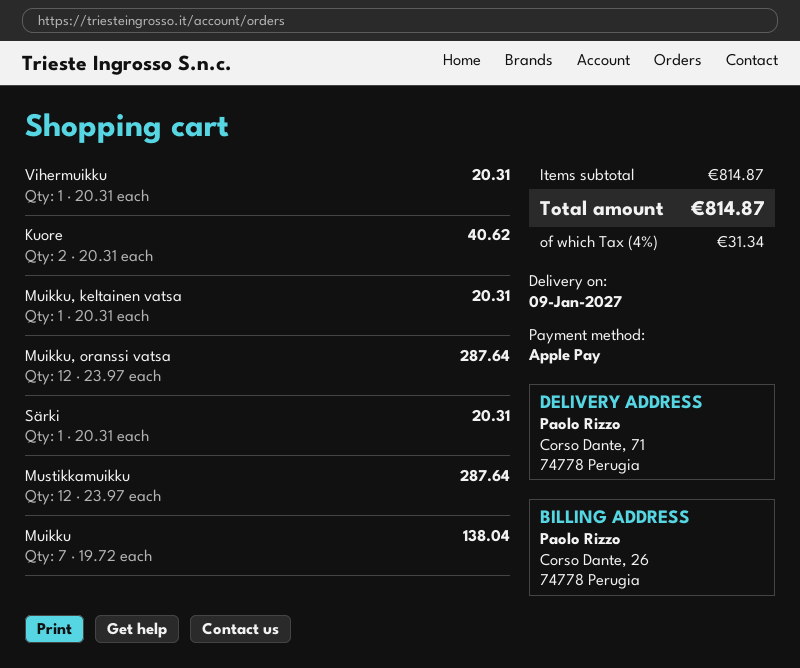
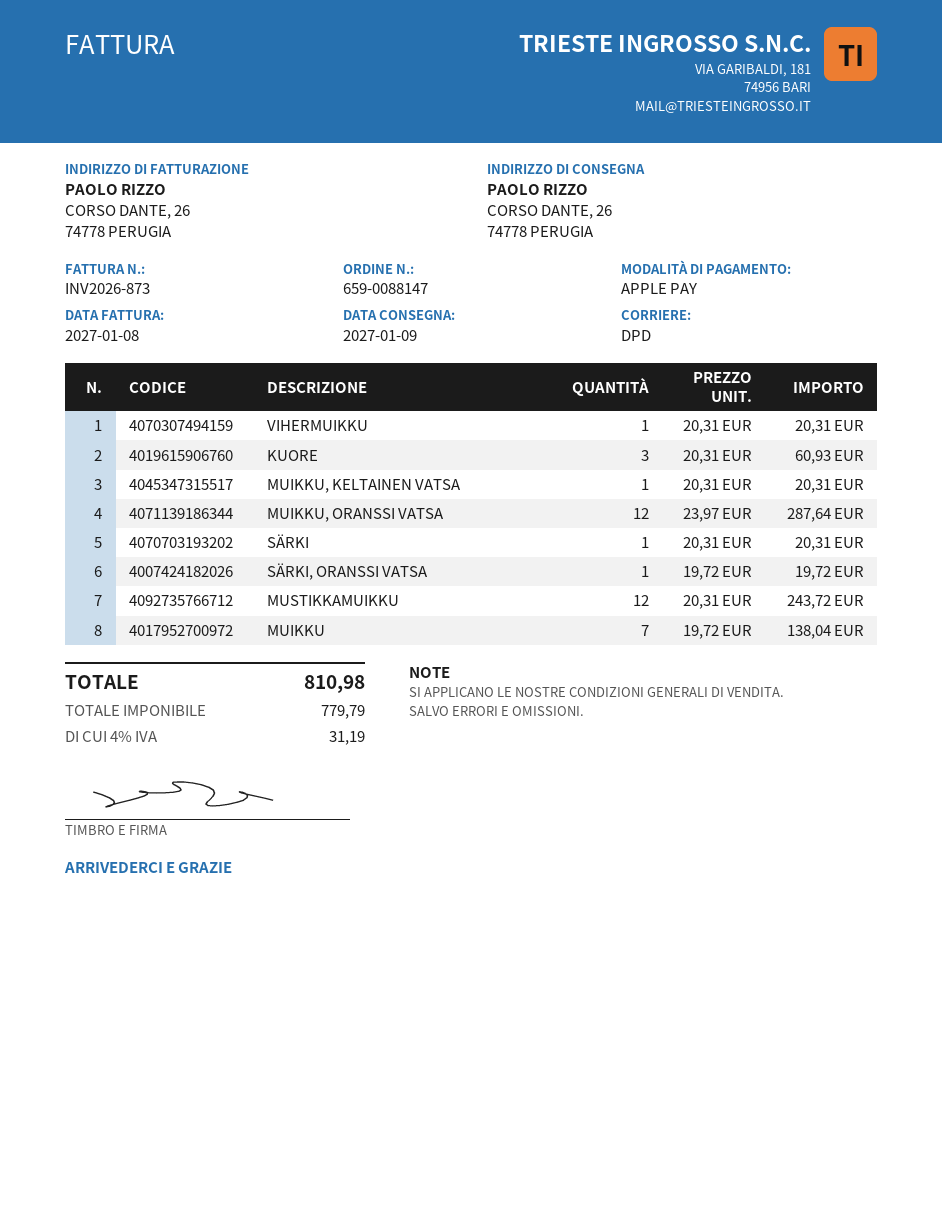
ship to: Corso Dante, 71, 74778 Perugia -> CORSO DANTE, 26, 74778 PERUGIA
Kuore: 2 x 20.31 = 40.62 -> 3 x 20.31 = 60.93
Mustikkamuikku: 12 x 23.97 = 287.64 -> 12 x 20.31 = 243.72
SÄRKI, ORANSSI VATSA: none -> 1 x 19.72 = 19.72
tax: 4% = 31.34 -> 4% = 31.19
total: 814.87 -> 810.98

